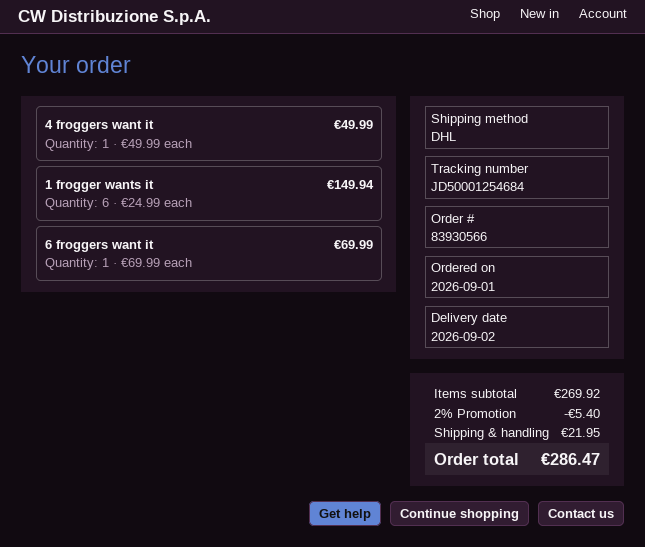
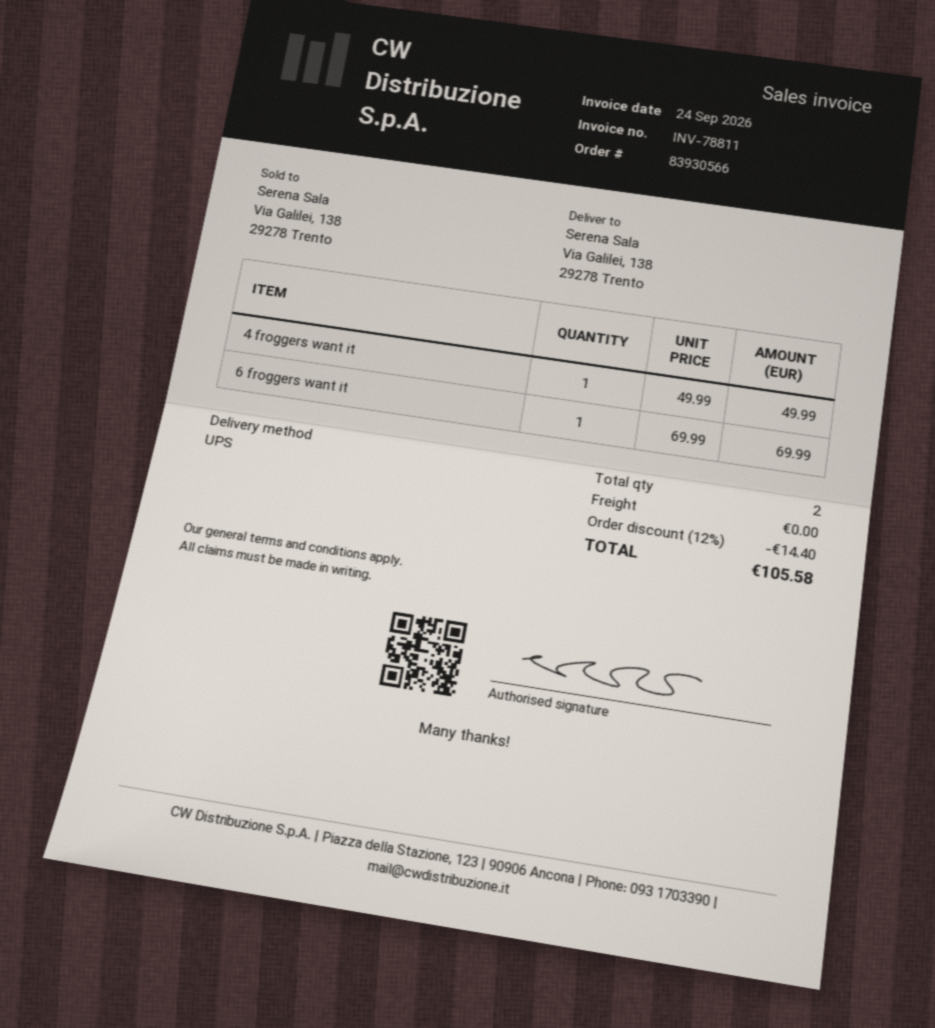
shipping method: DHL -> UPS
1 frogger wants it: 6 x 24.99 = 149.94 -> none
discount: 2% = 5.40 -> 12% = 14.40
shipping: 21.95 -> 0.00
total: 286.47 -> 105.58

